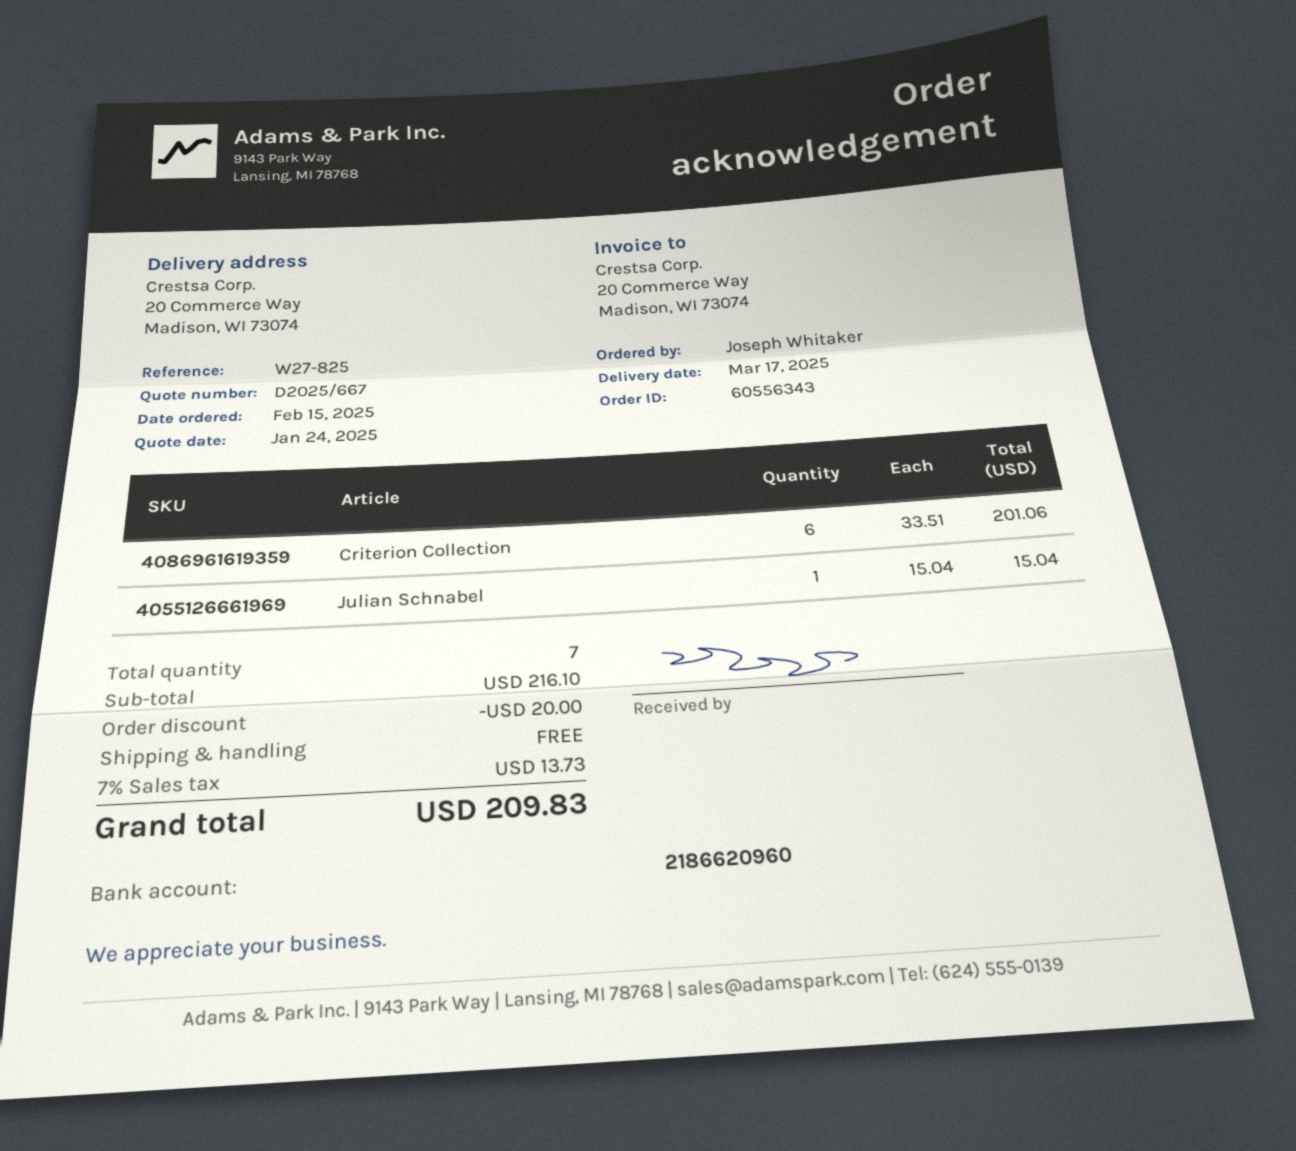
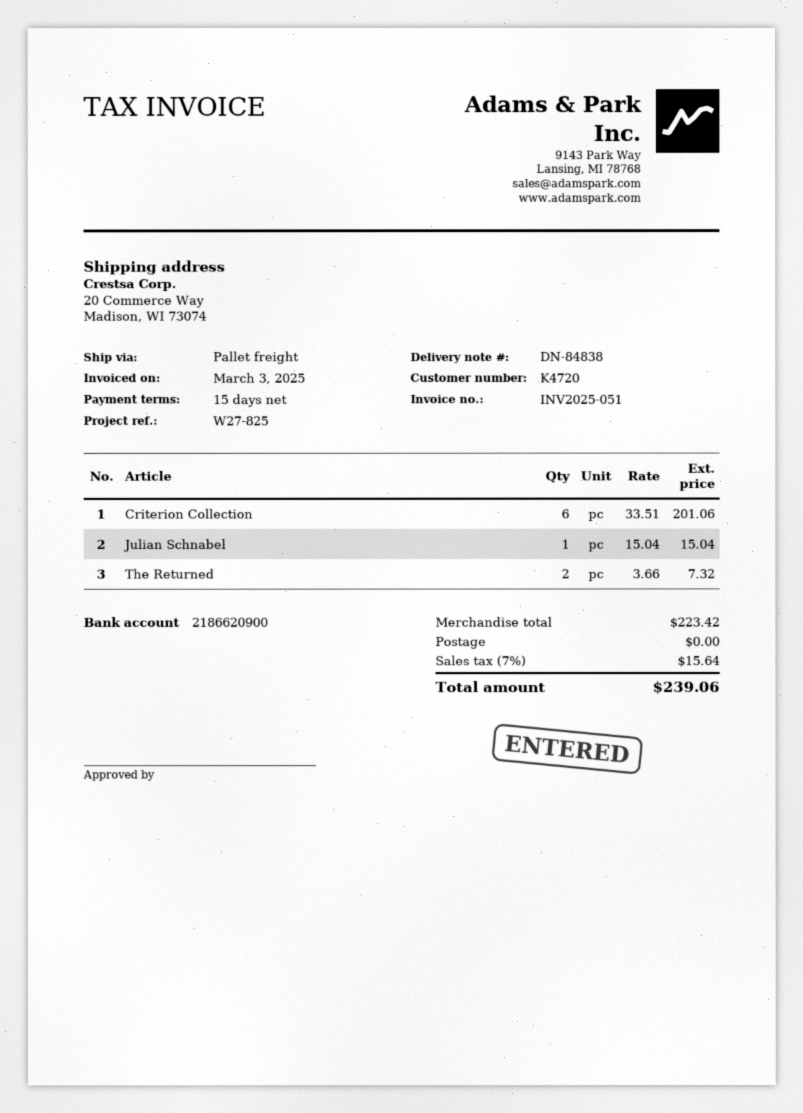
bank account: 2186620960 -> 2186620900
The Returned: none -> 2 x 3.66 = 7.32
subtotal: 216.10 -> 223.42
discount: 20.00 -> none
tax: 7% = 13.73 -> 7% = 15.64
total: 209.83 -> 239.06

